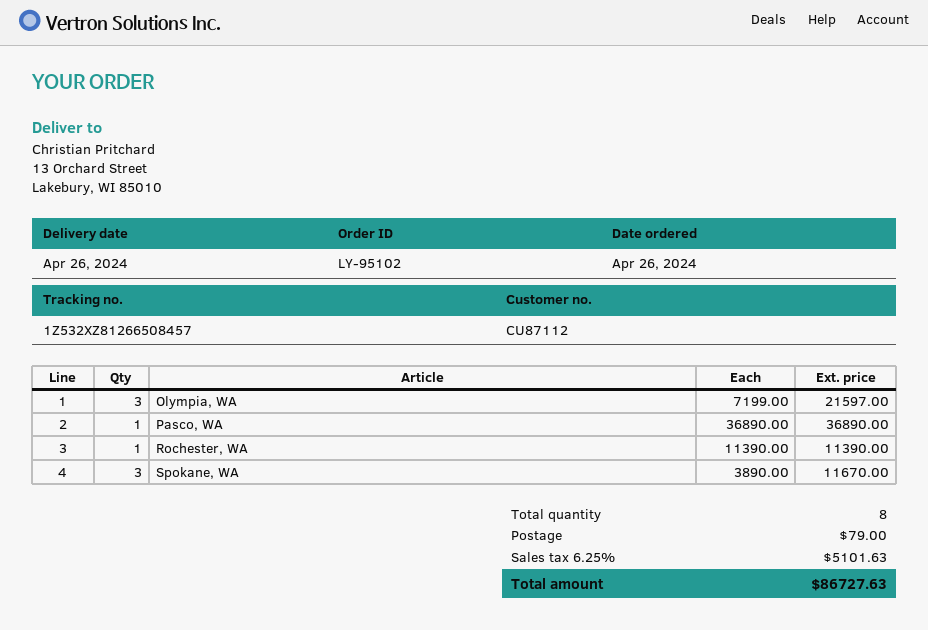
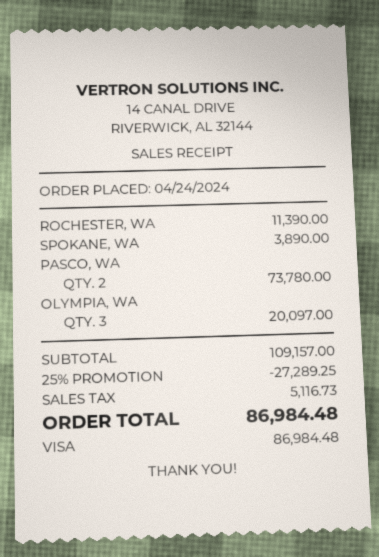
order date: 2024-04-26 -> 2024-04-24
Olympia, WA: 3 for 21597.00 -> 3 for 20097.00
Pasco, WA: 1 for 36890.00 -> 2 for 73780.00
Spokane, WA: 3 for 11670.00 -> 1 for 3890.00
discount: none -> 25% = 27289.25
shipping: 79.00 -> none
tax: 5101.63 -> 5116.73
total: 86727.63 -> 86984.48

